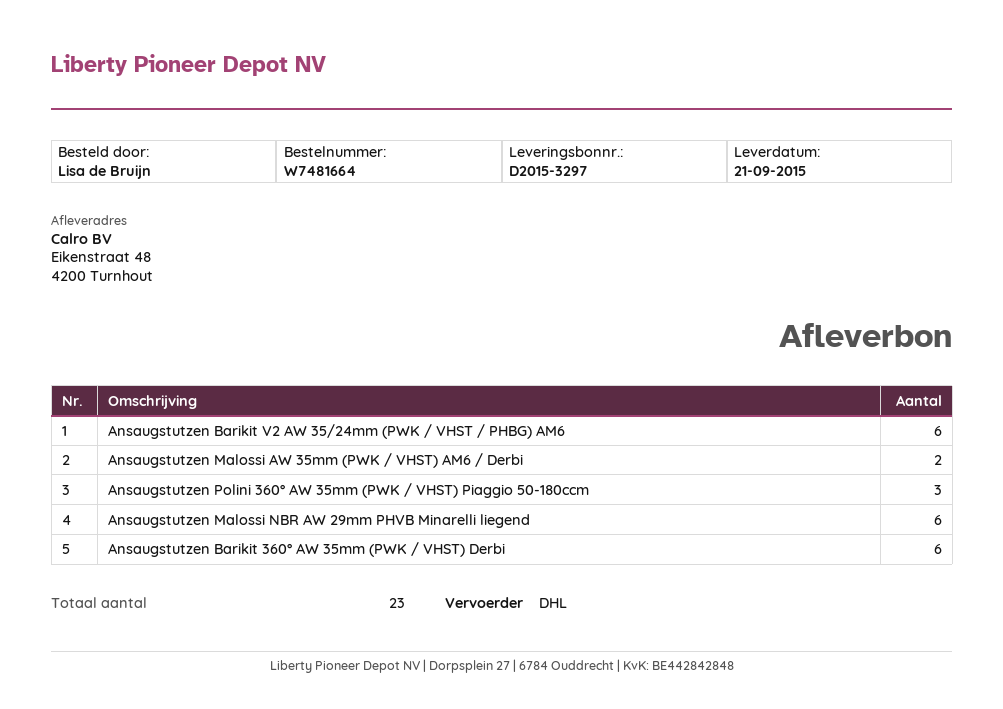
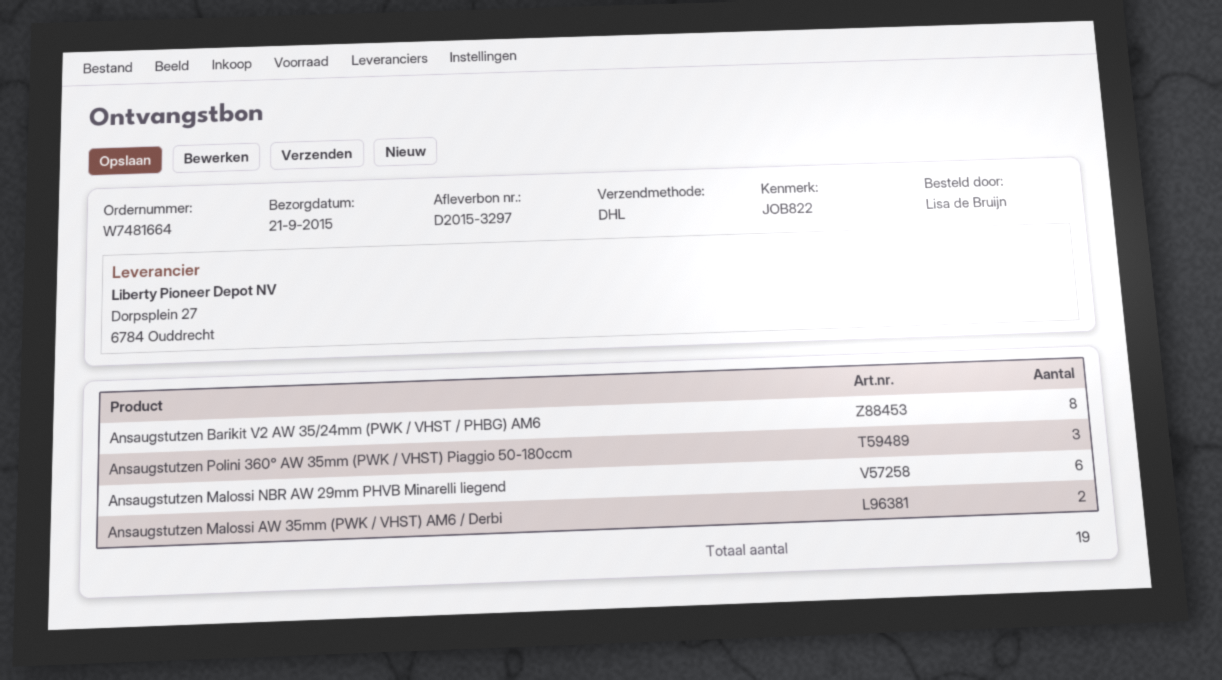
Ansaugstutzen Barikit V2 AW 35/24mm (PWK / VHST / PHBG) AM6: 6 -> 8
Ansaugstutzen Barikit 360° AW 35mm (PWK / VHST) Derbi: 6 -> none
total quantity: 23 -> 19

